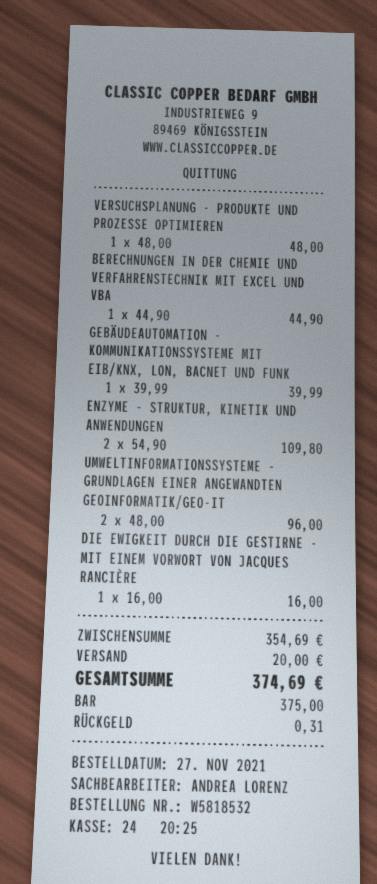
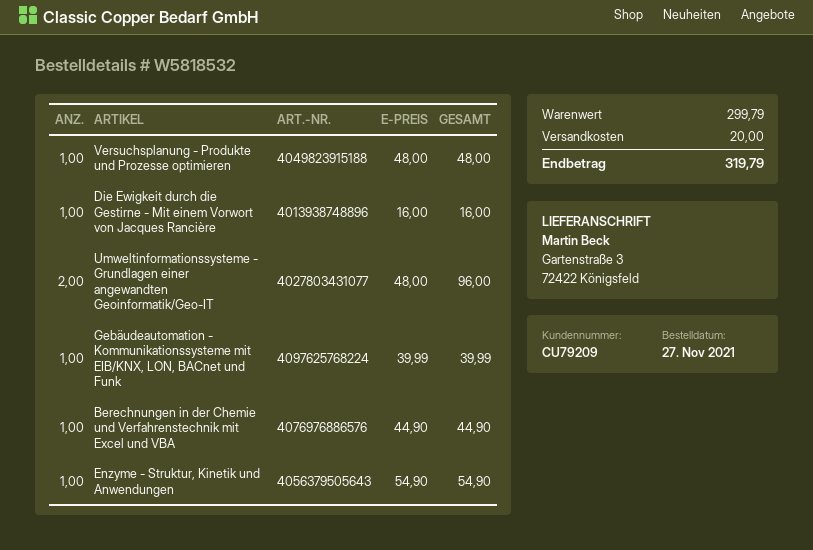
ENZYME - STRUKTUR, KINETIK UND ANWENDUNGEN: 2 x 54.90 = 109.80 -> 1 x 54.90 = 54.90
subtotal: 354.69 -> 299.79
total: 374.69 -> 319.79

